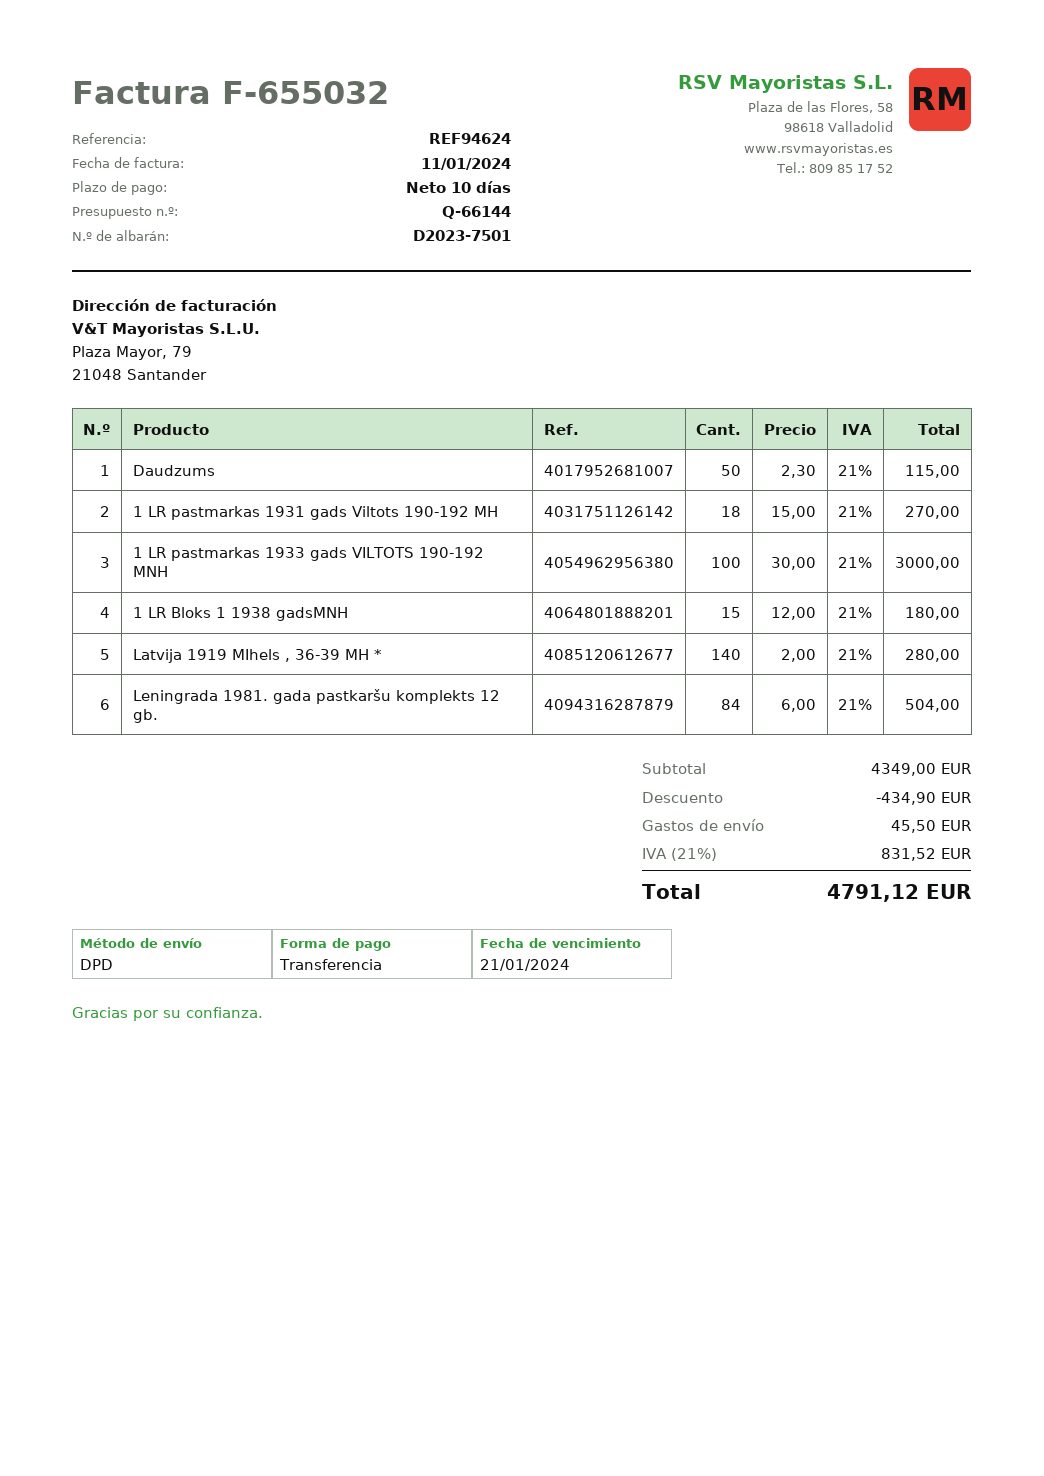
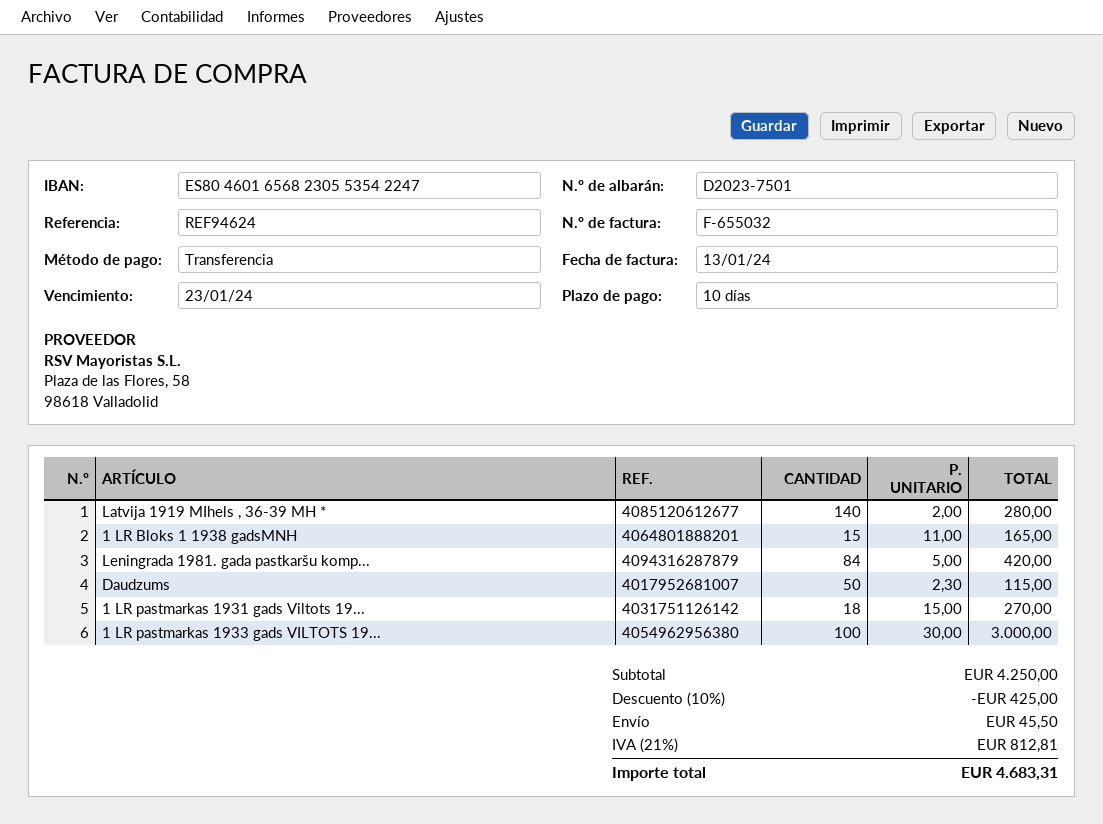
invoice date: 2024-01-11 -> 2024-01-13
due date: 2024-01-21 -> 2024-01-23
1 LR Bloks 1 1938 gadsMNH: 15 x 12.00 = 180.00 -> 15 x 11.00 = 165.00
Leningrada 1981. gada pastkaršu komplekts 12 gb.: 84 x 6.00 = 504.00 -> 84 x 5.00 = 420.00
subtotal: 4349.00 -> 4250.00
discount: 434.90 -> 425.00
tax: 21% = 831.52 -> 21% = 812.81
total: 4791.12 -> 4683.31

